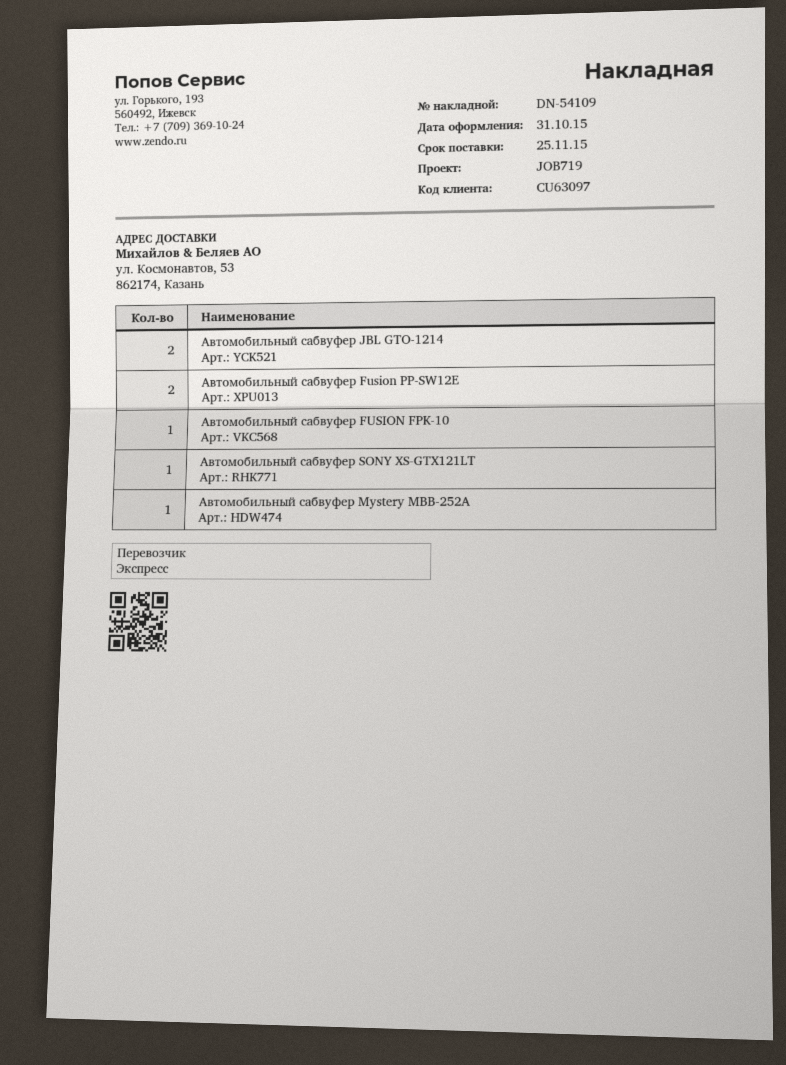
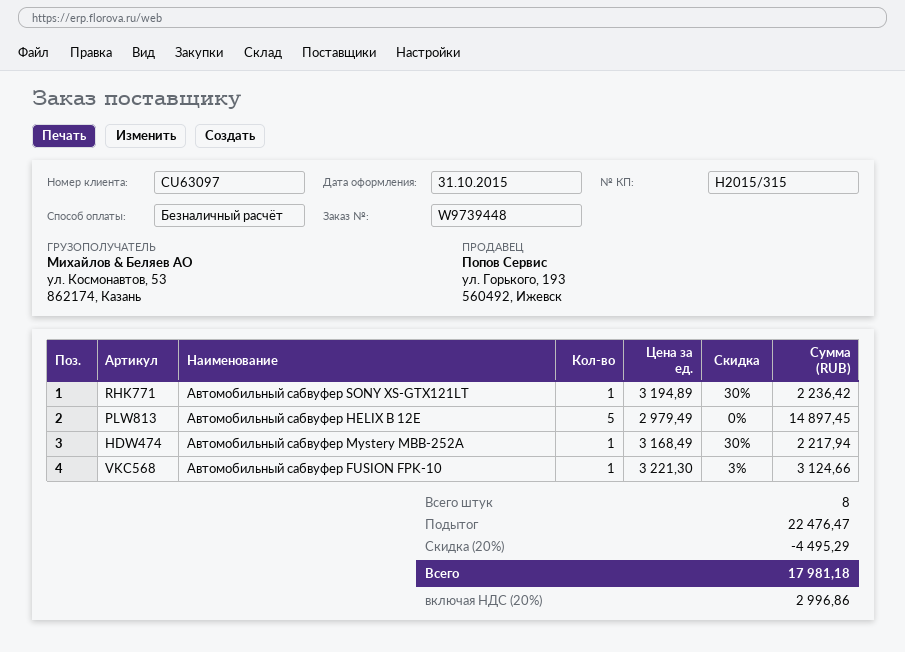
Автомобильный сабвуфер JBL GTO-1214: 2 -> none
Автомобильный сабвуфер Fusion PP-SW12E: 2 -> none
Автомобильный сабвуфер HELIX B 12E: none -> 5

